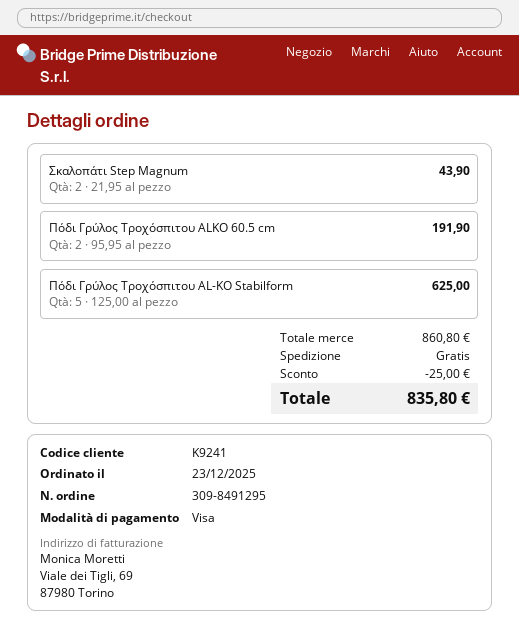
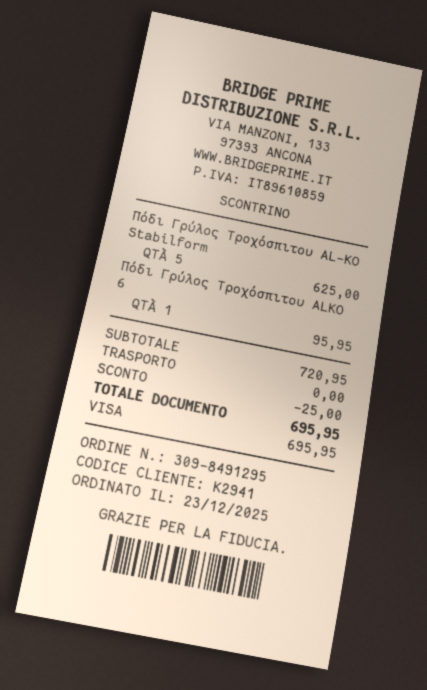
customer number: K9241 -> K2941
Σκαλοπάτι Step Magnum: 2 for 43.90 -> none
Πόδι Γρύλος Τροχόσπιτου ΑLKO 60.5 cm: 2 for 191.90 -> 1 for 95.95
subtotal: 860.80 -> 720.95
total: 835.80 -> 695.95

